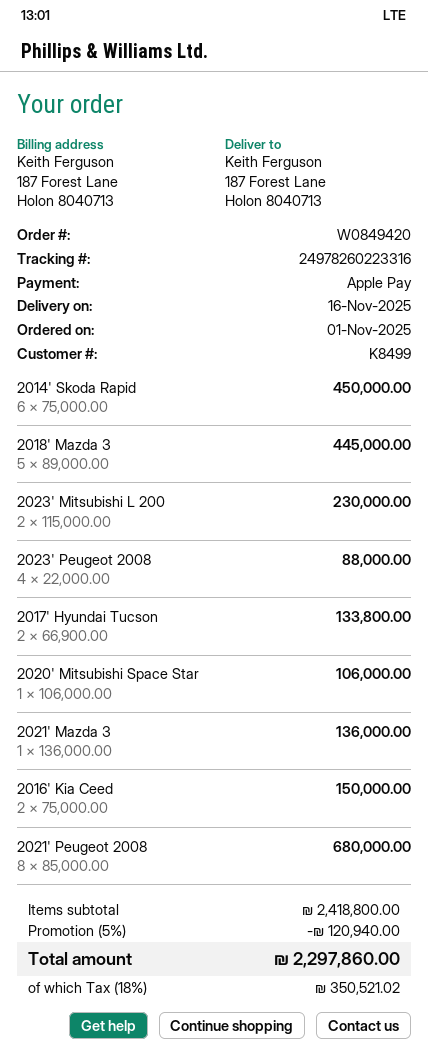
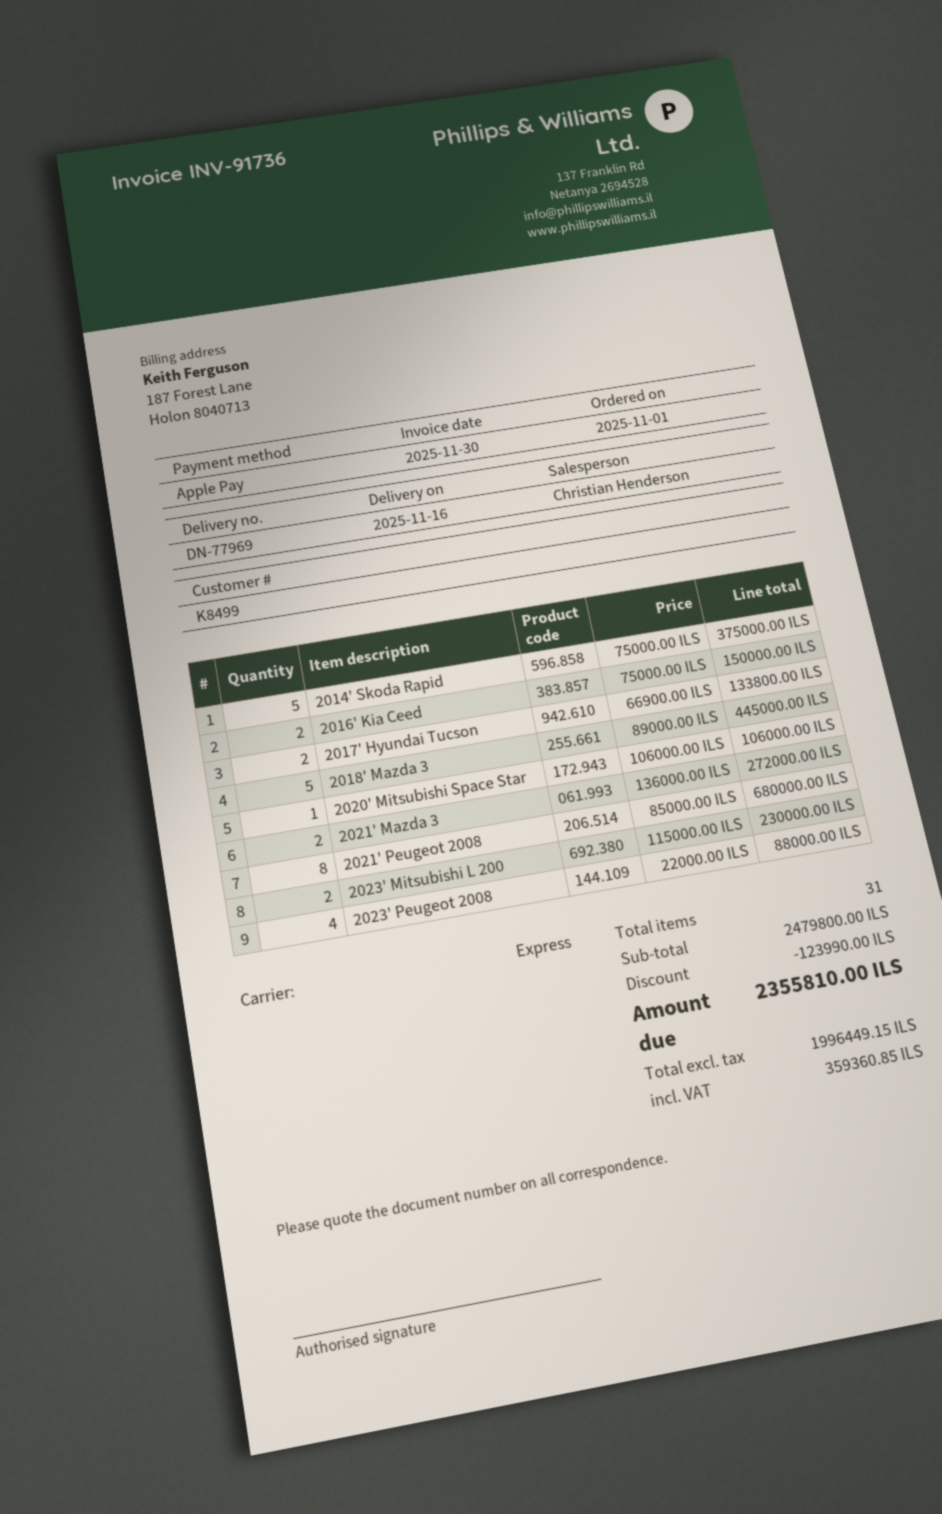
2014' Skoda Rapid: 6 x 75000.00 = 450000.00 -> 5 x 75000.00 = 375000.00
2021' Mazda 3: 1 x 136000.00 = 136000.00 -> 2 x 136000.00 = 272000.00
subtotal: 2418800.00 -> 2479800.00
discount: 120940.00 -> 123990.00
tax: 350521.02 -> 359360.85
total: 2297860.00 -> 2355810.00

